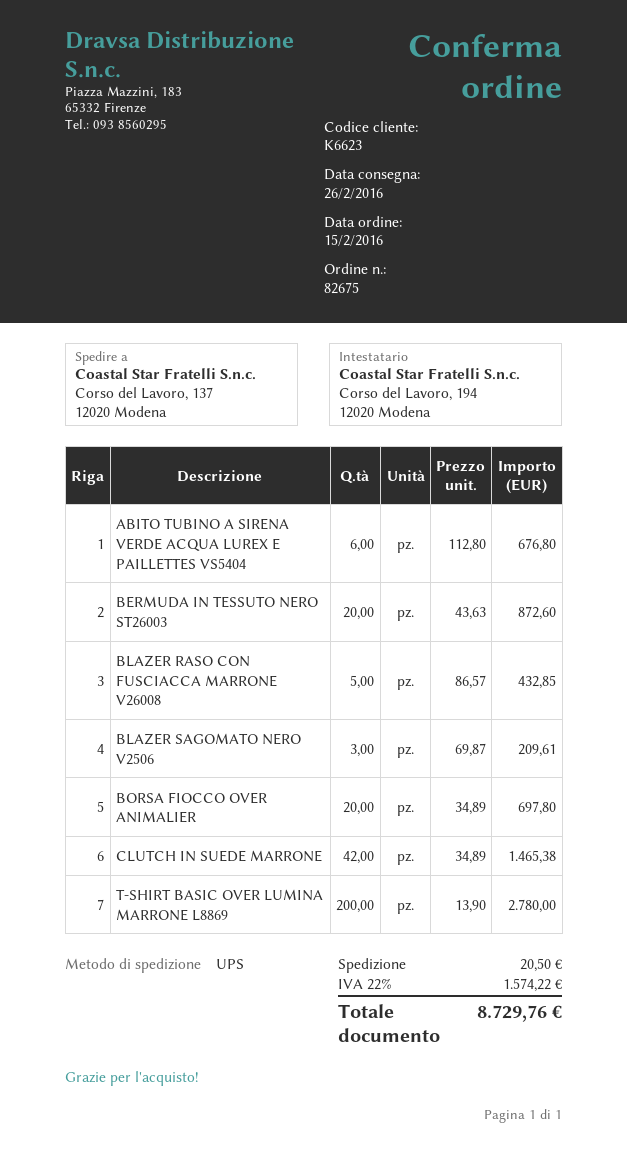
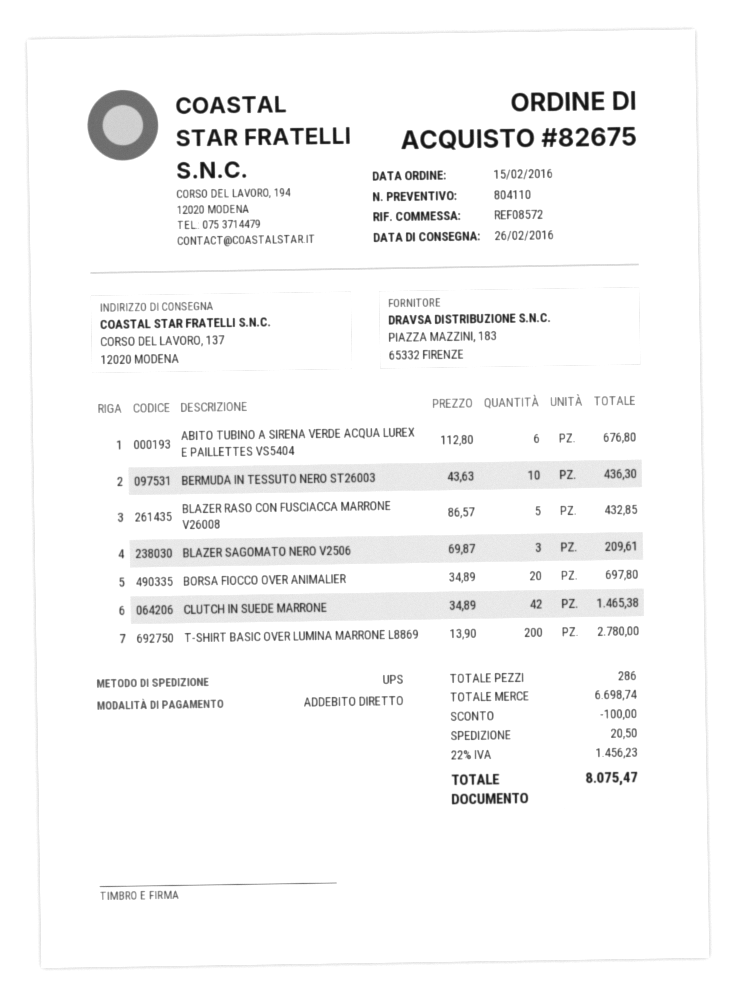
BERMUDA IN TESSUTO NERO ST26003: 20 x 43.63 = 872.60 -> 10 x 43.63 = 436.30
discount: none -> 100.00
tax: 22% = 1574.22 -> 22% = 1456.23
total: 8729.76 -> 8075.47

